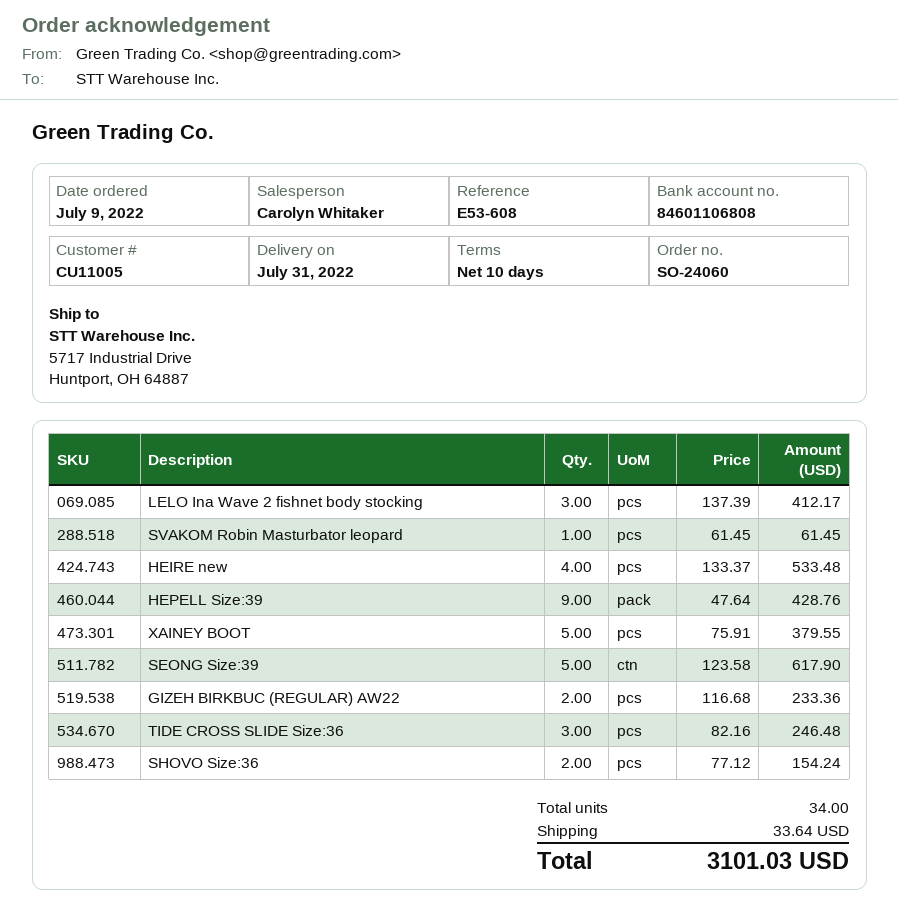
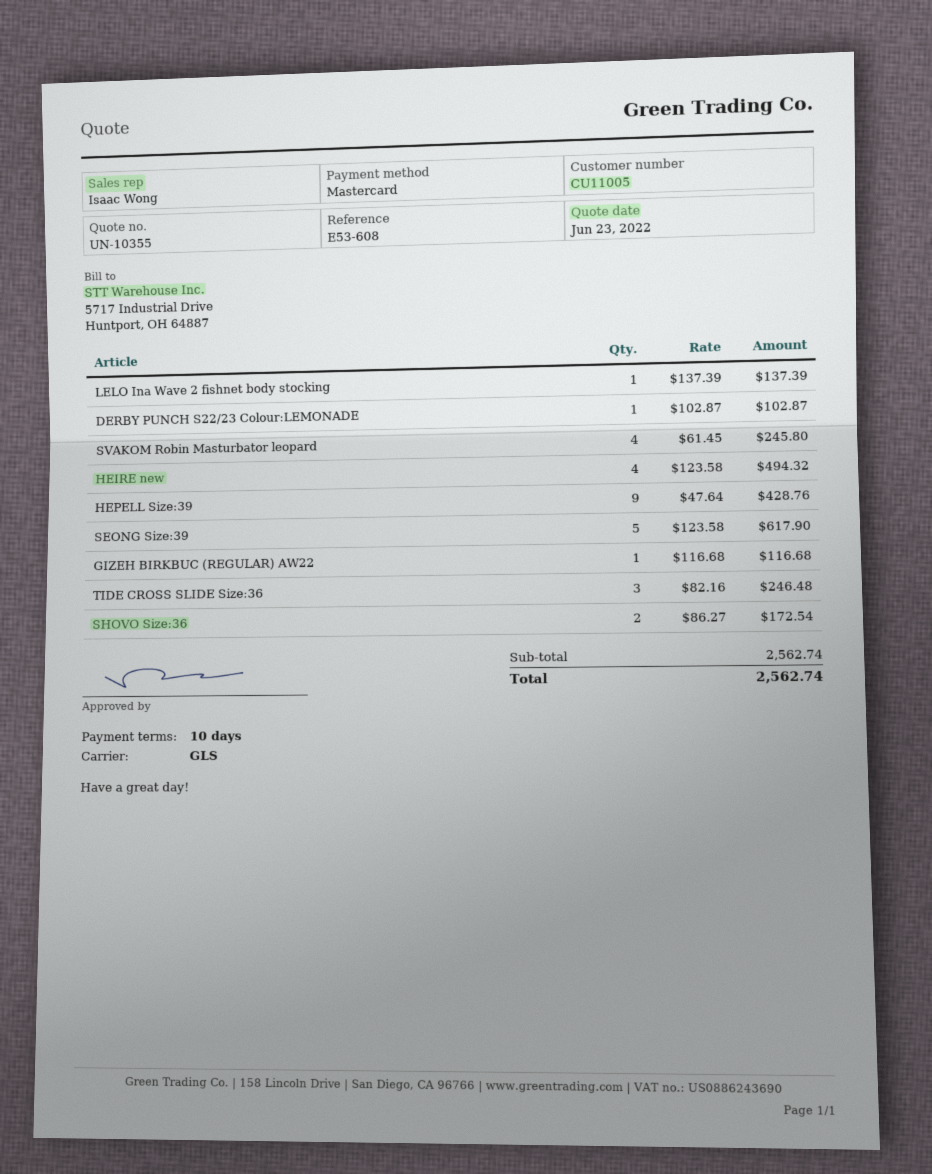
sales rep: Carolyn Whitaker -> Isaac Wong
LELO Ina Wave 2 fishnet body stocking: 3 x 137.39 = 412.17 -> 1 x 137.39 = 137.39
SVAKOM Robin Masturbator leopard: 1 x 61.45 = 61.45 -> 4 x 61.45 = 245.80
HEIRE new: 4 x 133.37 = 533.48 -> 4 x 123.58 = 494.32
XAINEY BOOT: 5 x 75.91 = 379.55 -> none
GIZEH BIRKBUC (REGULAR) AW22: 2 x 116.68 = 233.36 -> 1 x 116.68 = 116.68
SHOVO Size:36: 2 x 77.12 = 154.24 -> 2 x 86.27 = 172.54
DERBY PUNCH S22/23 Colour:LEMONADE: none -> 1 x 102.87 = 102.87
shipping: 33.64 -> none
total: 3101.03 -> 2562.74

